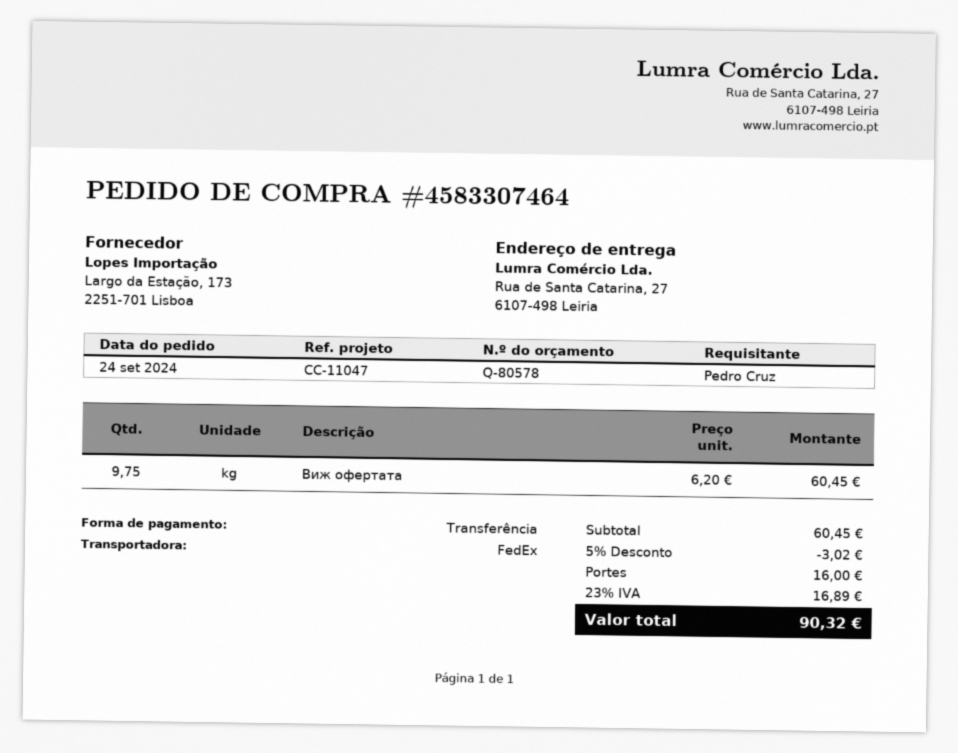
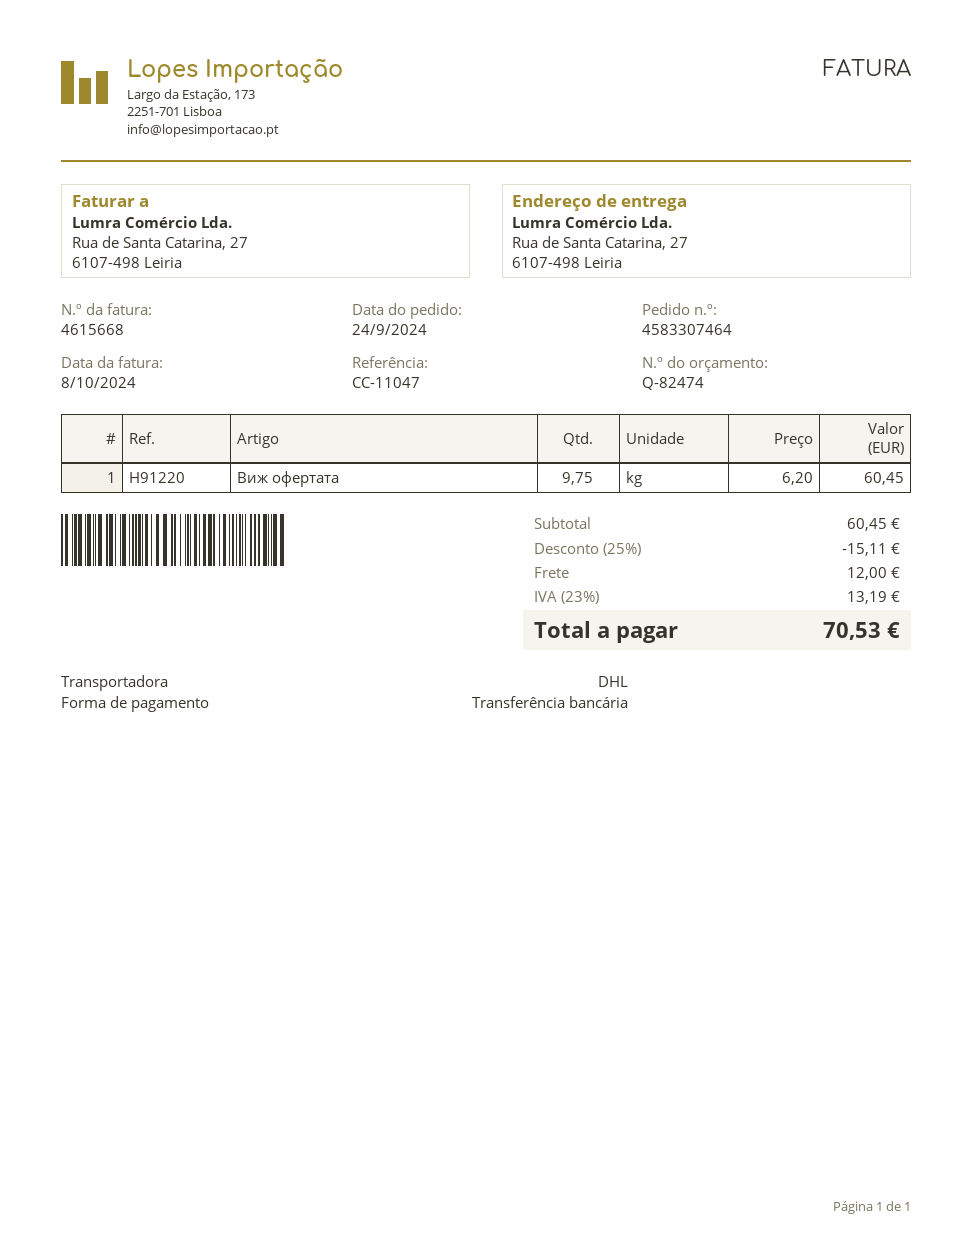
quote number: Q-80578 -> Q-82474
shipping method: FedEx -> DHL
discount: 5% = 3.02 -> 25% = 15.11
shipping: 16.00 -> 12.00
tax: 23% = 16.89 -> 23% = 13.19
total: 90.32 -> 70.53

